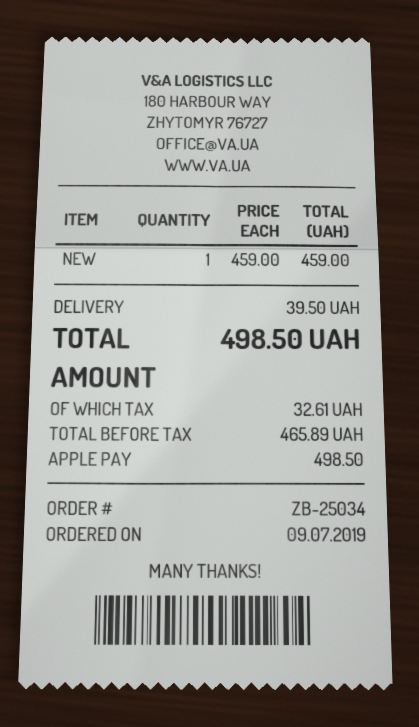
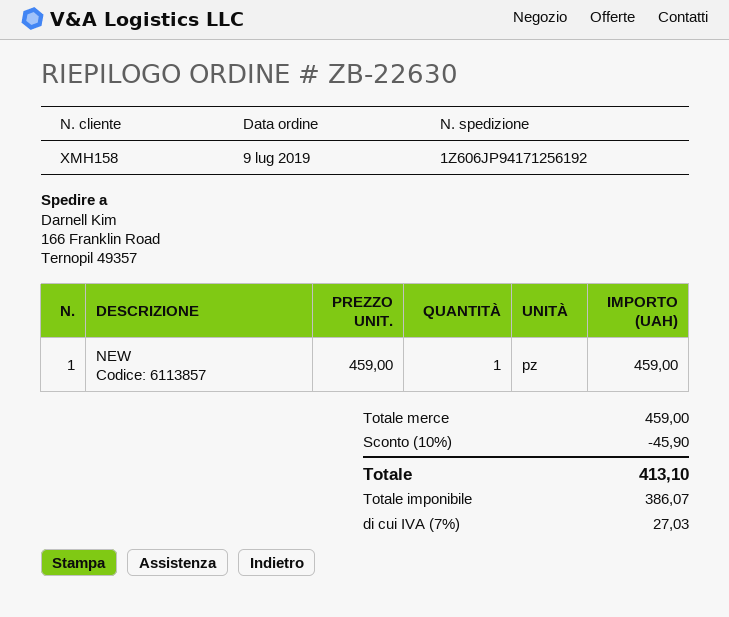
order number: ZB-25034 -> ZB-22630
discount: none -> 10% = 45.90
shipping: 39.50 -> none
net: 465.89 -> 386.07
tax: 32.61 -> 27.03
total: 498.50 -> 413.10

